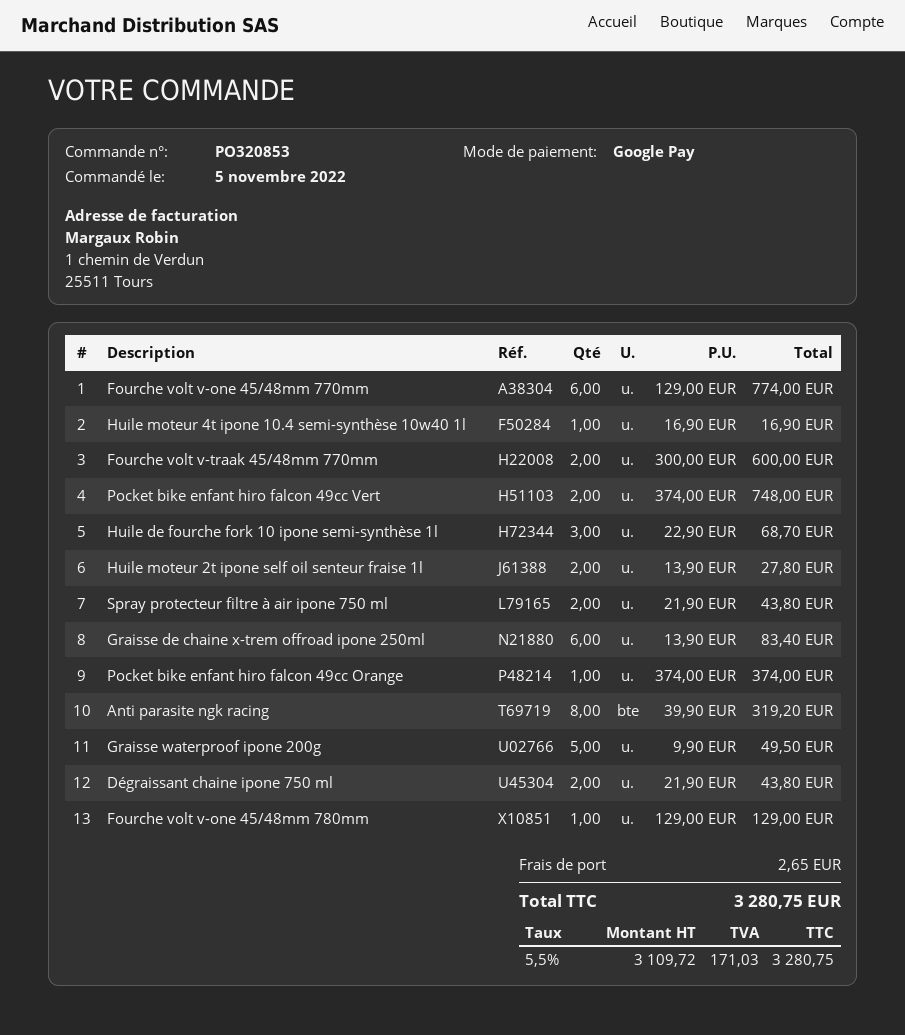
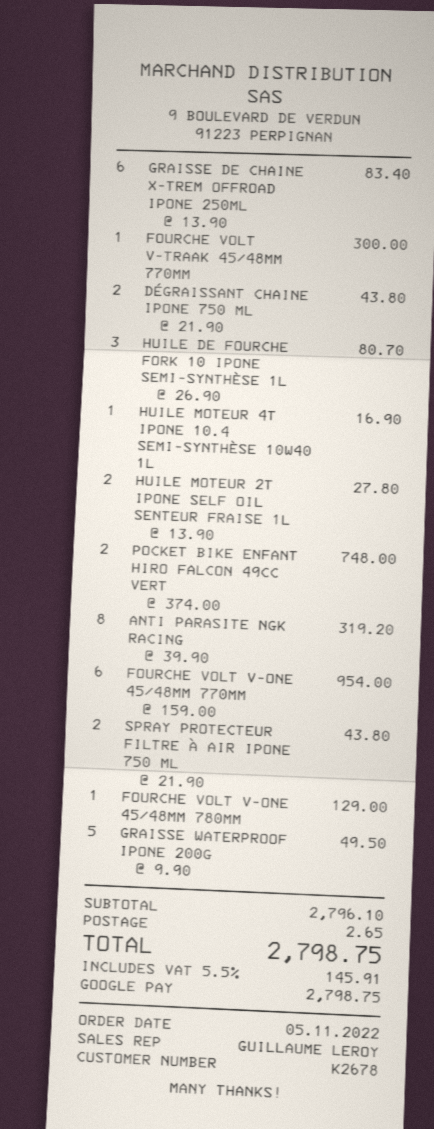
Fourche volt v-one 45/48mm 770mm: 6 x 129.00 = 774.00 -> 6 x 159.00 = 954.00
Fourche volt v-traak 45/48mm 770mm: 2 x 300.00 = 600.00 -> 1 x 300.00 = 300.00
Huile de fourche fork 10 ipone semi-synthèse 1l: 3 x 22.90 = 68.70 -> 3 x 26.90 = 80.70
Pocket bike enfant hiro falcon 49cc Orange: 1 x 374.00 = 374.00 -> none
tax: 5.5% = 171.03 -> 5.5% = 145.91
total: 3280.75 -> 2798.75

